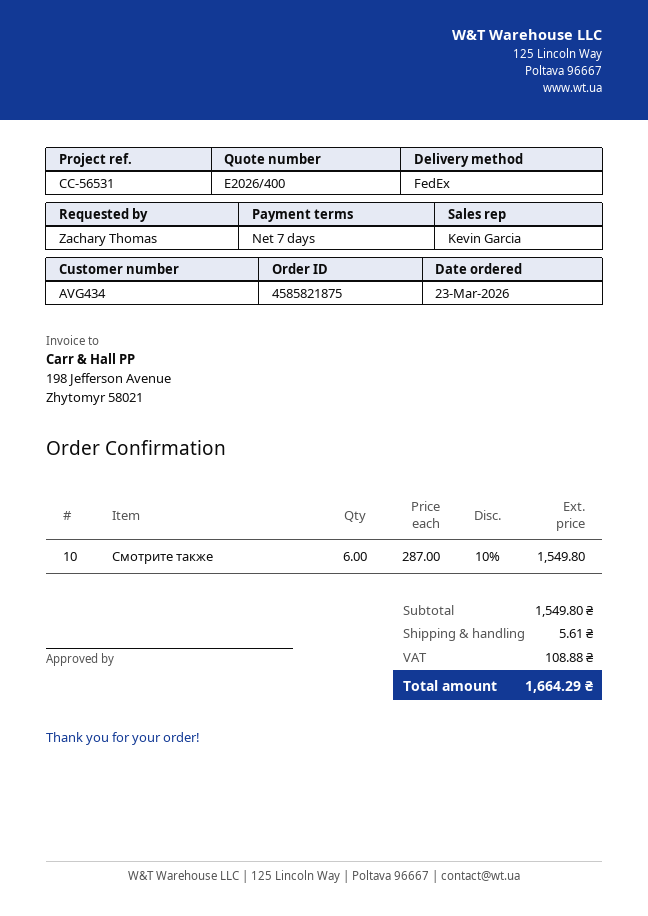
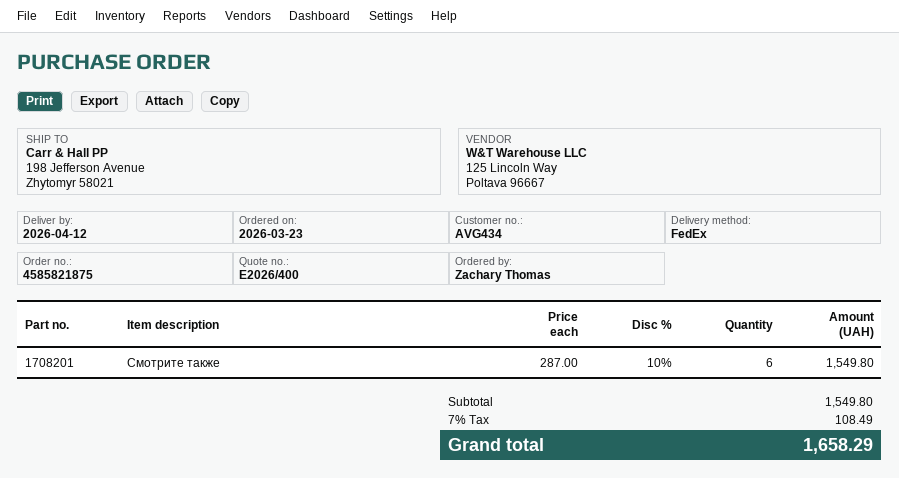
shipping: 5.61 -> none
tax: 108.88 -> 108.49
total: 1664.29 -> 1658.29

